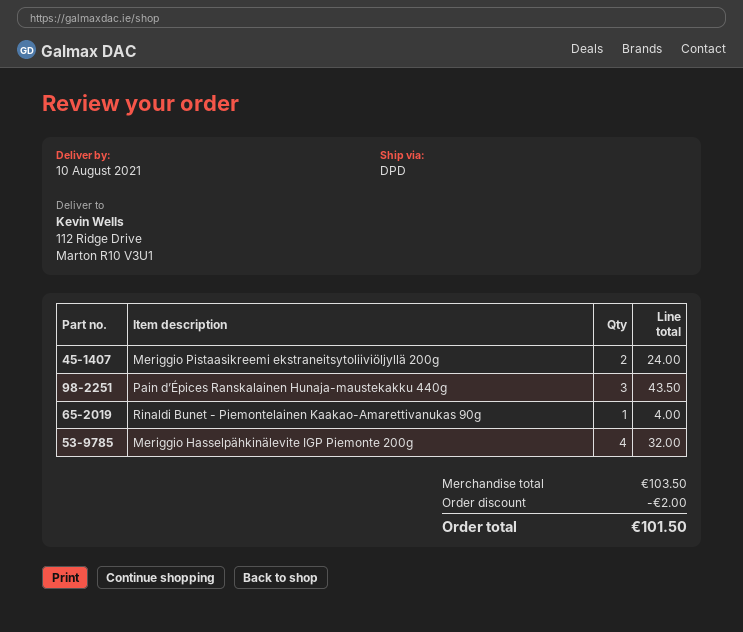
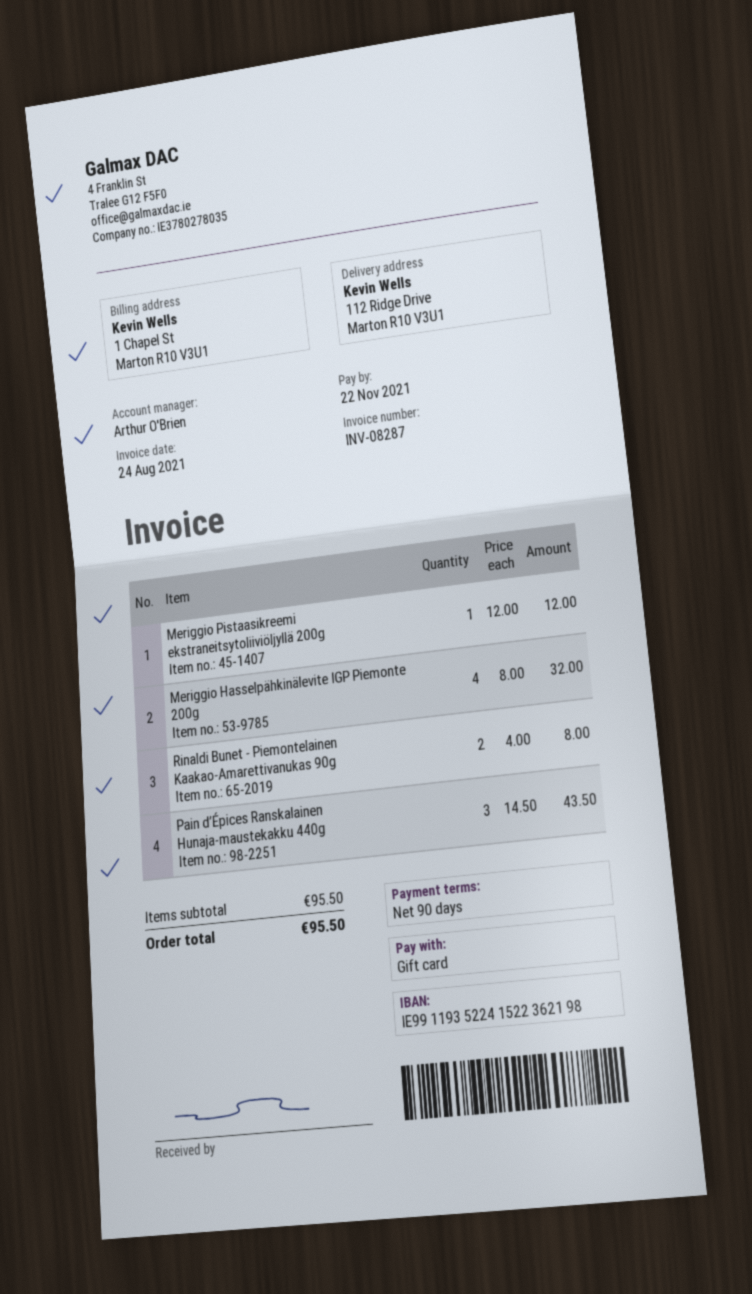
Meriggio Pistaasikreemi ekstraneitsytoliiviöljyllä 200g: 2 for 24.00 -> 1 for 12.00
Rinaldi Bunet - Piemontelainen Kaakao-Amarettivanukas 90g: 1 for 4.00 -> 2 for 8.00
subtotal: 103.50 -> 95.50
discount: 2.00 -> none
total: 101.50 -> 95.50

